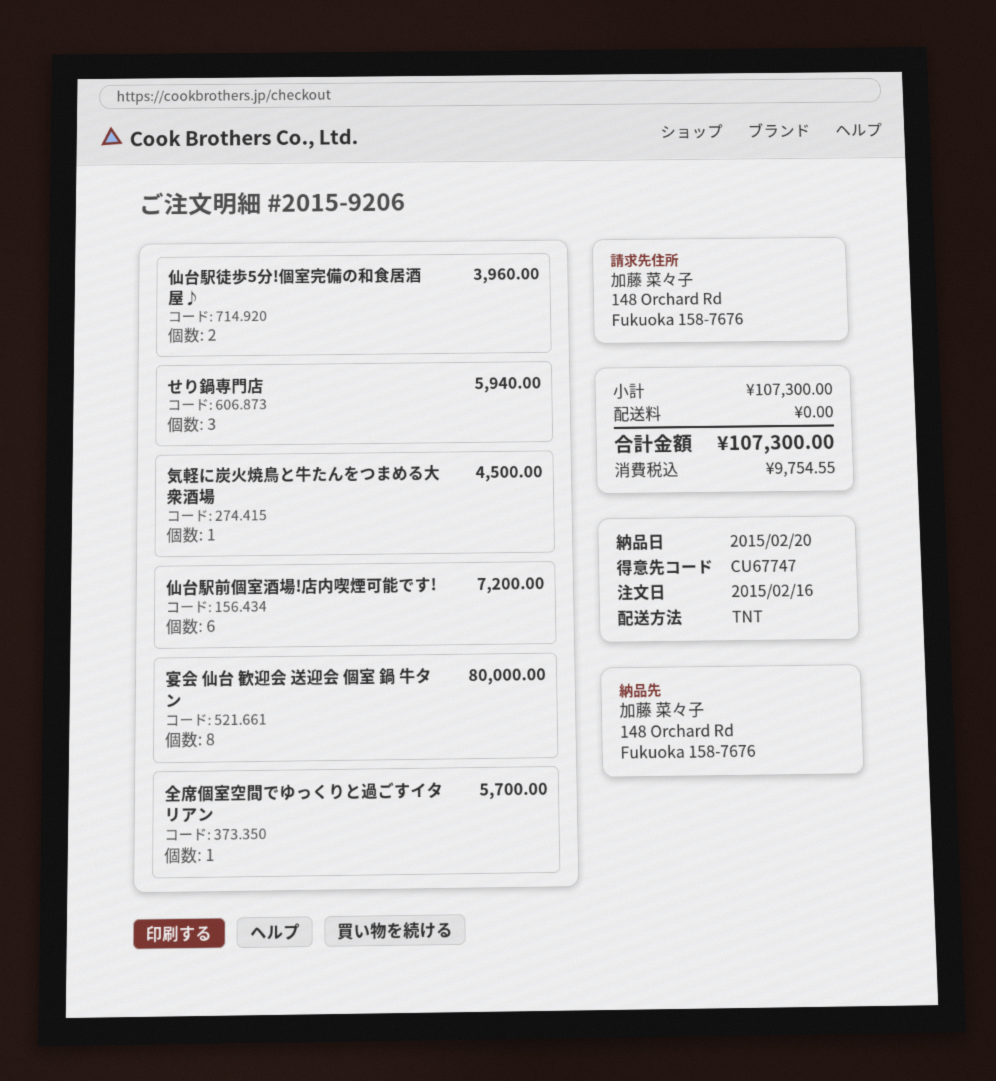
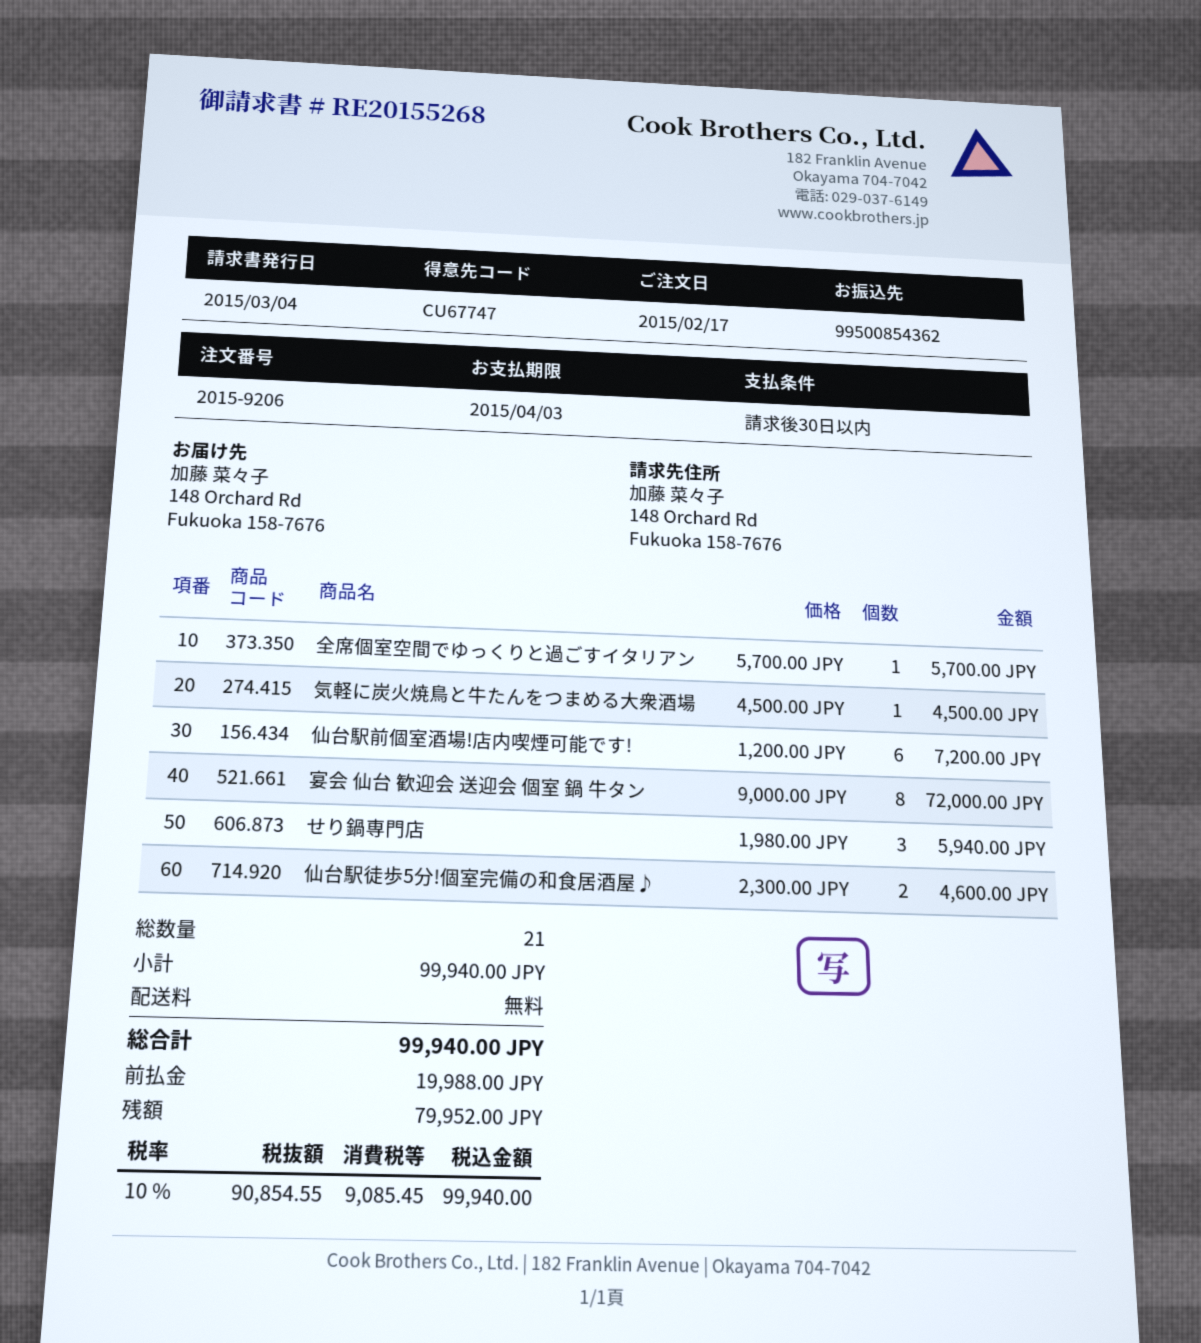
order date: 2015-02-16 -> 2015-02-17
仙台駅徒歩5分!個室完備の和食居酒屋♪: 2 for 3960.00 -> 2 for 4600.00
宴会 仙台 歓迎会 送迎会 個室 鍋 牛タン: 8 for 80000.00 -> 8 for 72000.00
subtotal: 107300.00 -> 99940.00
tax: 9754.55 -> 9085.45
total: 107300.00 -> 99940.00

